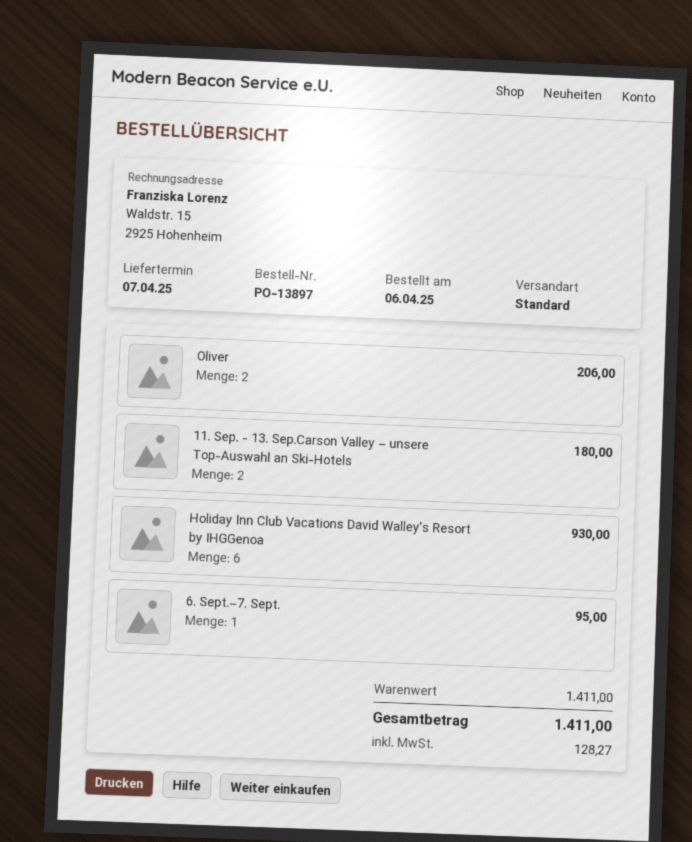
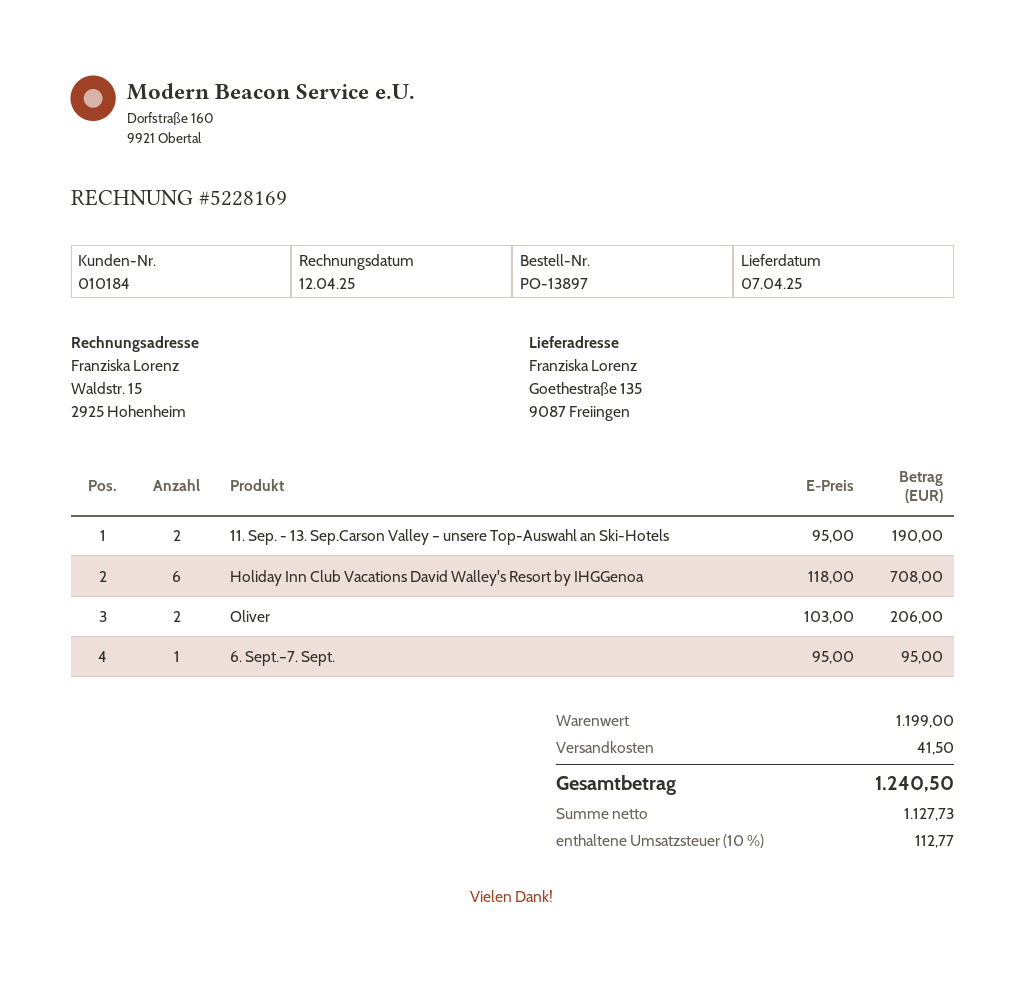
11. Sep. - 13. Sep.Carson Valley – unsere Top-Auswahl an Ski-Hotels: 2 for 180.00 -> 2 for 190.00
Holiday Inn Club Vacations David Walley's Resort by IHGGenoa: 6 for 930.00 -> 6 for 708.00
subtotal: 1411.00 -> 1199.00
shipping: none -> 41.50
tax: 128.27 -> 112.77
total: 1411.00 -> 1240.50

